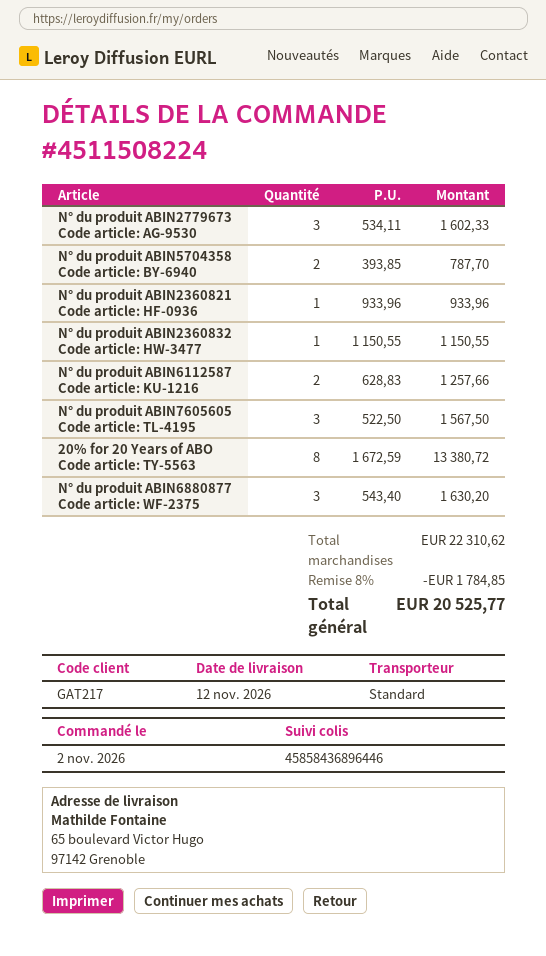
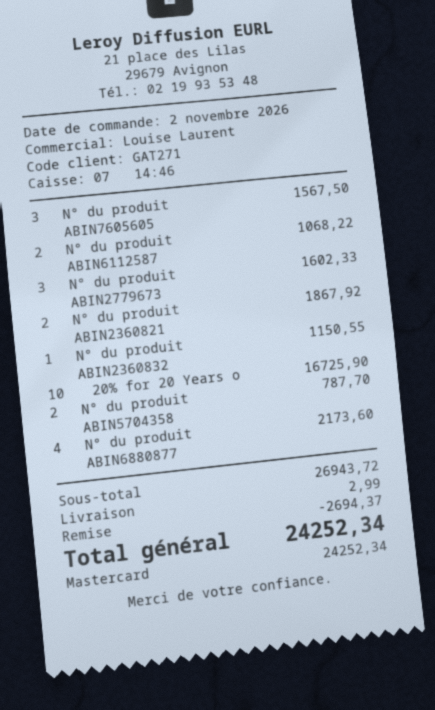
customer number: GAT217 -> GAT271
N° du produit ABIN2360821: 1 for 933.96 -> 2 for 1867.92
N° du produit ABIN6112587: 2 for 1257.66 -> 2 for 1068.22
20% for 20 Years of ABO: 8 for 13380.72 -> 10 for 16725.90
N° du produit ABIN6880877: 3 for 1630.20 -> 4 for 2173.60
subtotal: 22310.62 -> 26943.72
discount: 1784.85 -> 2694.37
shipping: none -> 2.99
total: 20525.77 -> 24252.34

